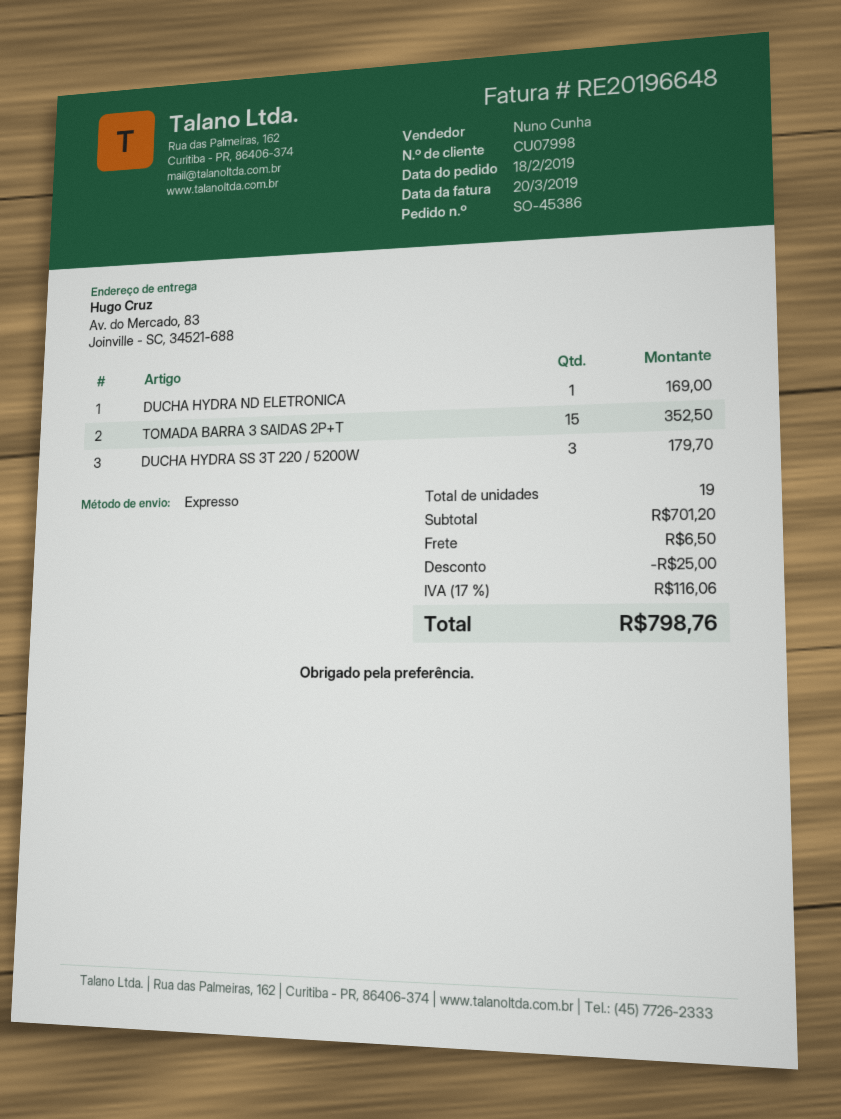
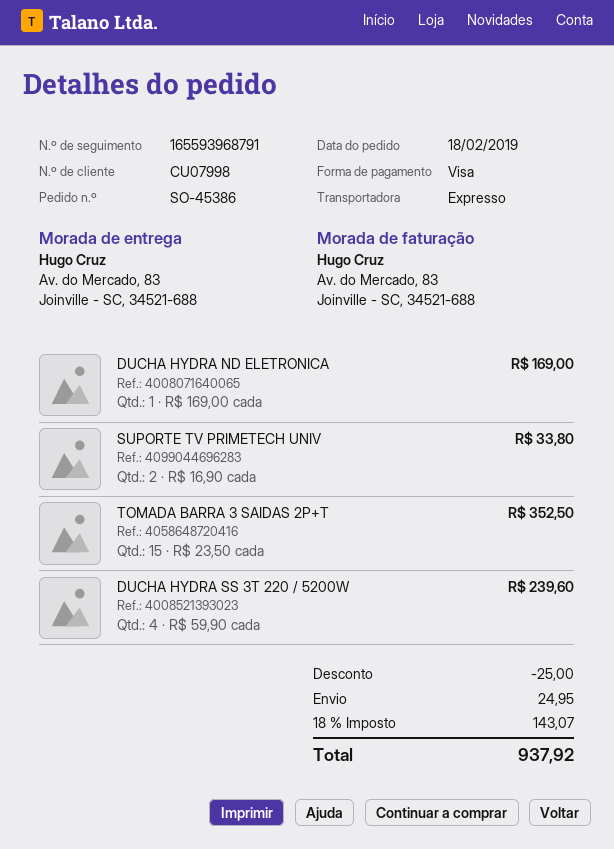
DUCHA HYDRA SS 3T 220 / 5200W: 3 for 179.70 -> 4 for 239.60
SUPORTE TV PRIMETECH UNIV: none -> 2 for 33.80
shipping: 6.50 -> 24.95
tax: 17% = 116.06 -> 18% = 143.07
total: 798.76 -> 937.92

